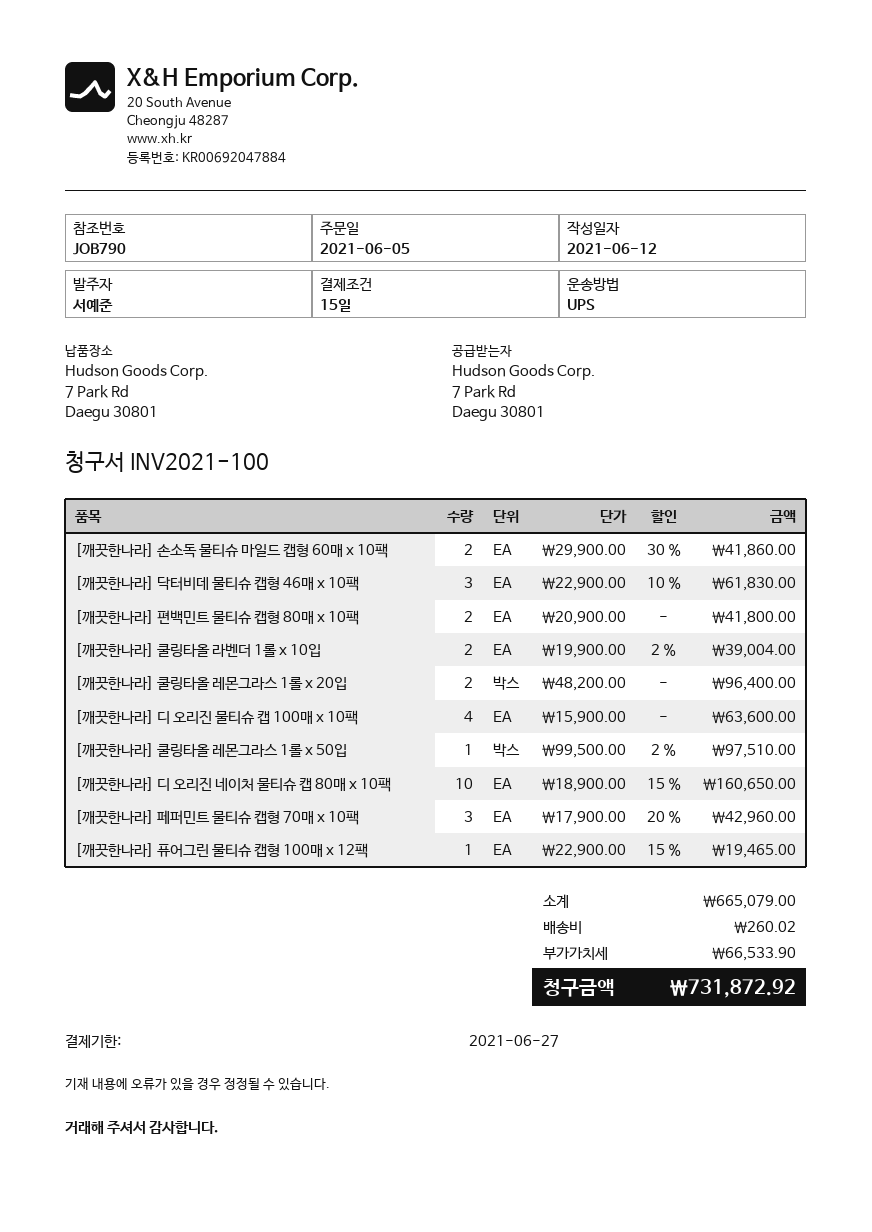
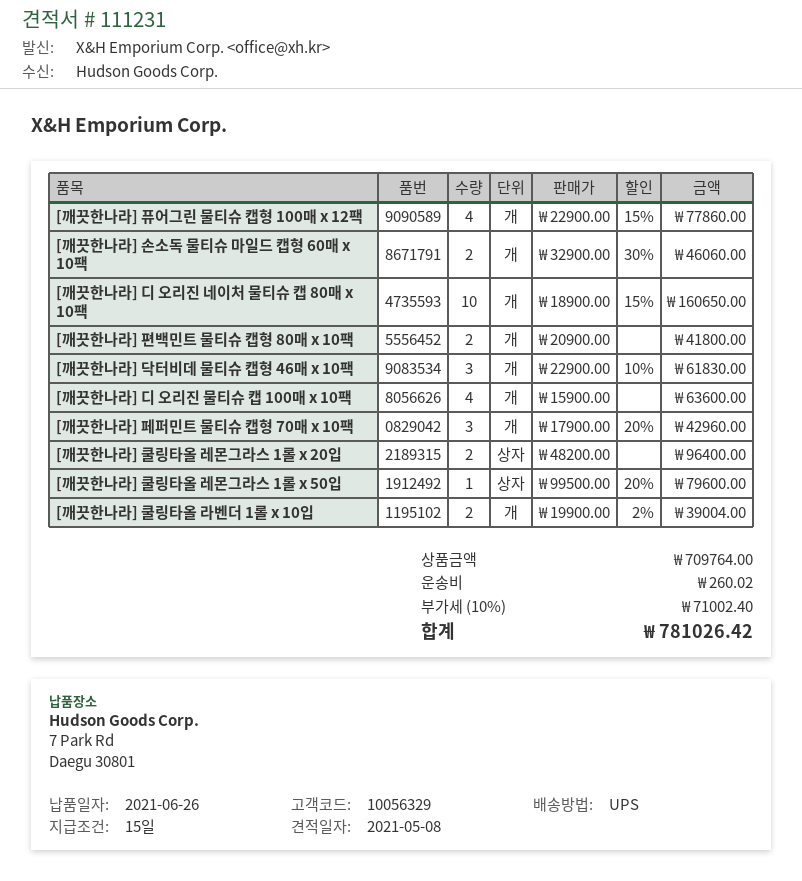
[깨끗한나라] 손소독 물티슈 마일드 캡형 60매 x 10팩: 2 x 29900.00 - 30% = 41860.00 -> 2 x 32900.00 - 30% = 46060.00
[깨끗한나라] 쿨링타올 레몬그라스 1롤 x 50입: 1 x 99500.00 - 2% = 97510.00 -> 1 x 99500.00 - 20% = 79600.00
[깨끗한나라] 퓨어그린 물티슈 캡형 100매 x 12팩: 1 x 22900.00 - 15% = 19465.00 -> 4 x 22900.00 - 15% = 77860.00
subtotal: 665079.00 -> 709764.00
tax: 66533.90 -> 71002.40
total: 731872.92 -> 781026.42

